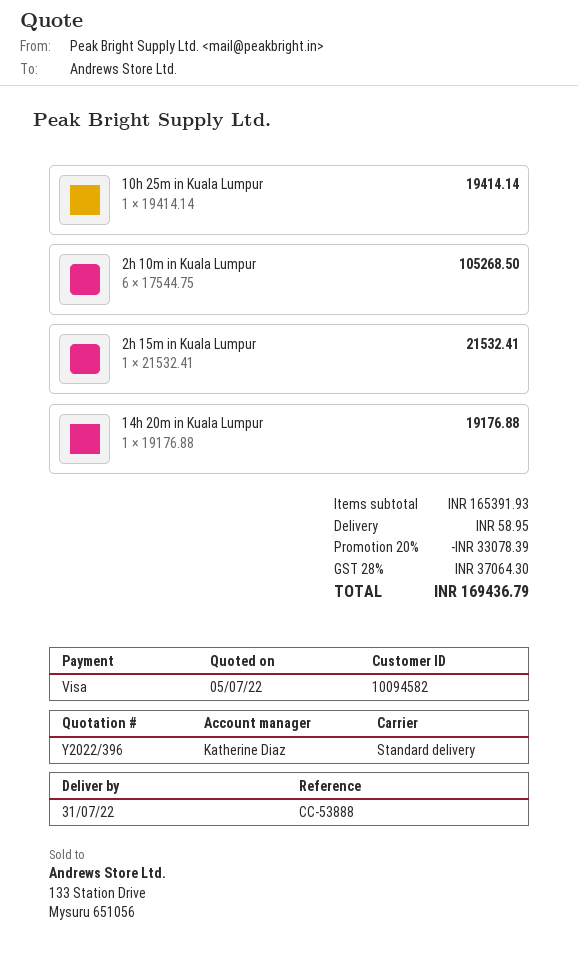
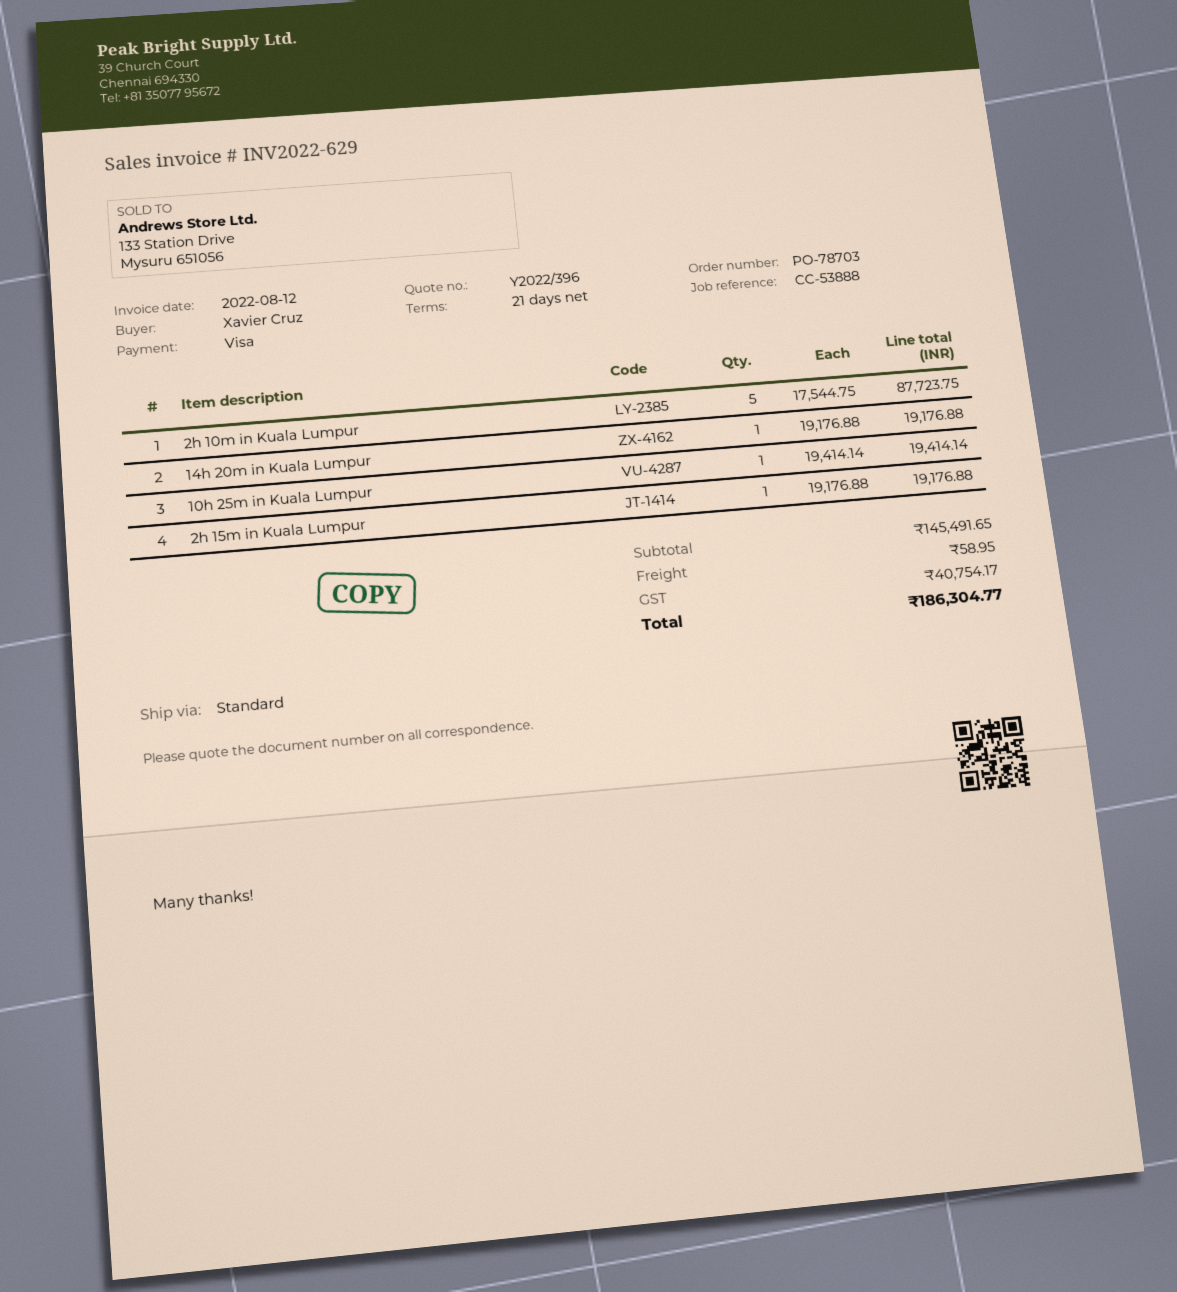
2h 10m in Kuala Lumpur: 6 x 17544.75 = 105268.50 -> 5 x 17544.75 = 87723.75
2h 15m in Kuala Lumpur: 1 x 21532.41 = 21532.41 -> 1 x 19176.88 = 19176.88
subtotal: 165391.93 -> 145491.65
discount: 20% = 33078.39 -> none
tax: 37064.30 -> 40754.17
total: 169436.79 -> 186304.77

